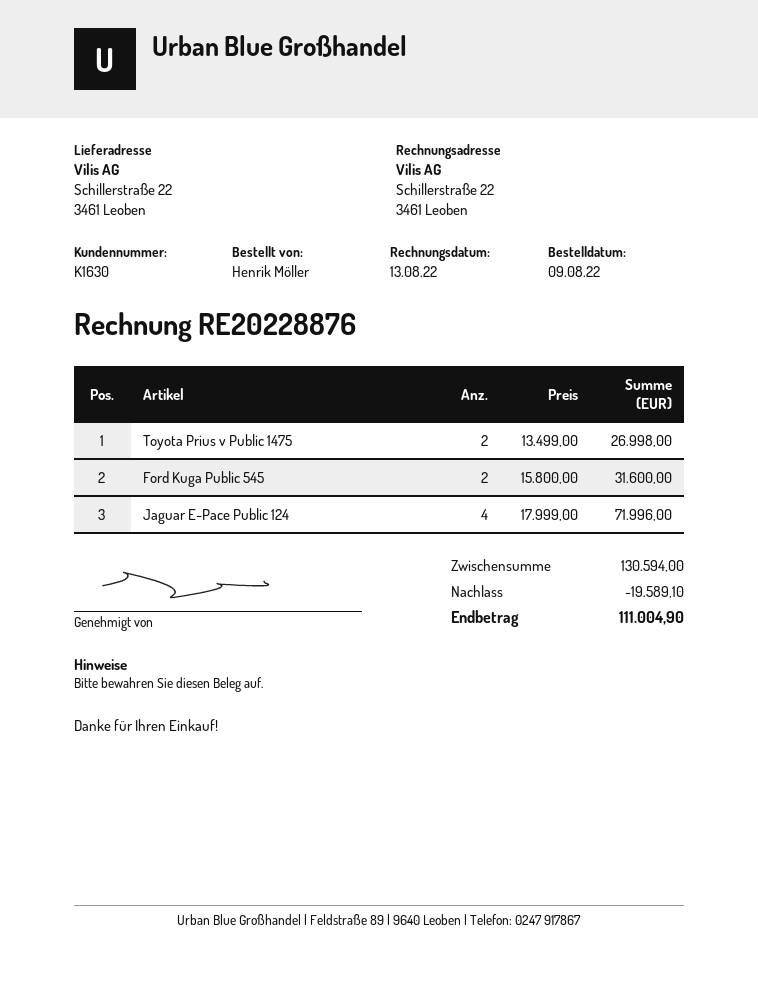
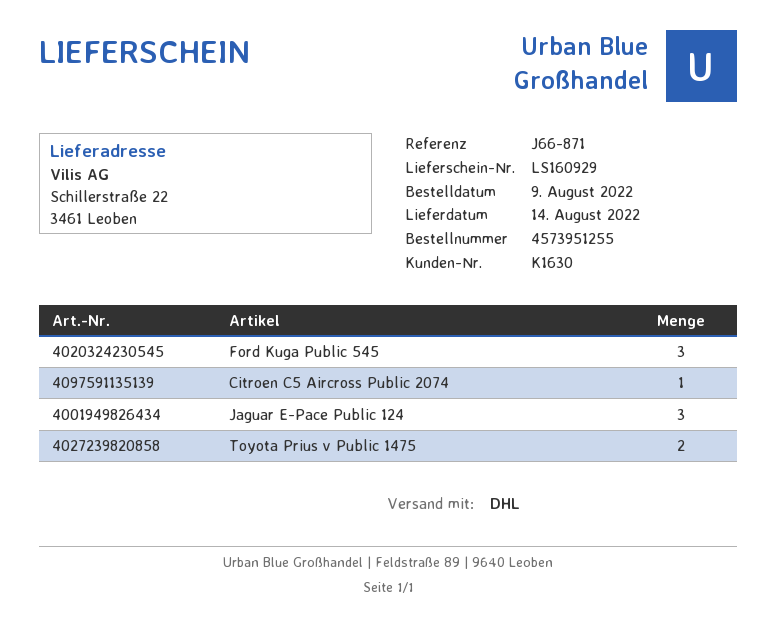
Ford Kuga Public 545: 2 -> 3
Jaguar E-Pace Public 124: 4 -> 3
Citroen C5 Aircross Public 2074: none -> 1

